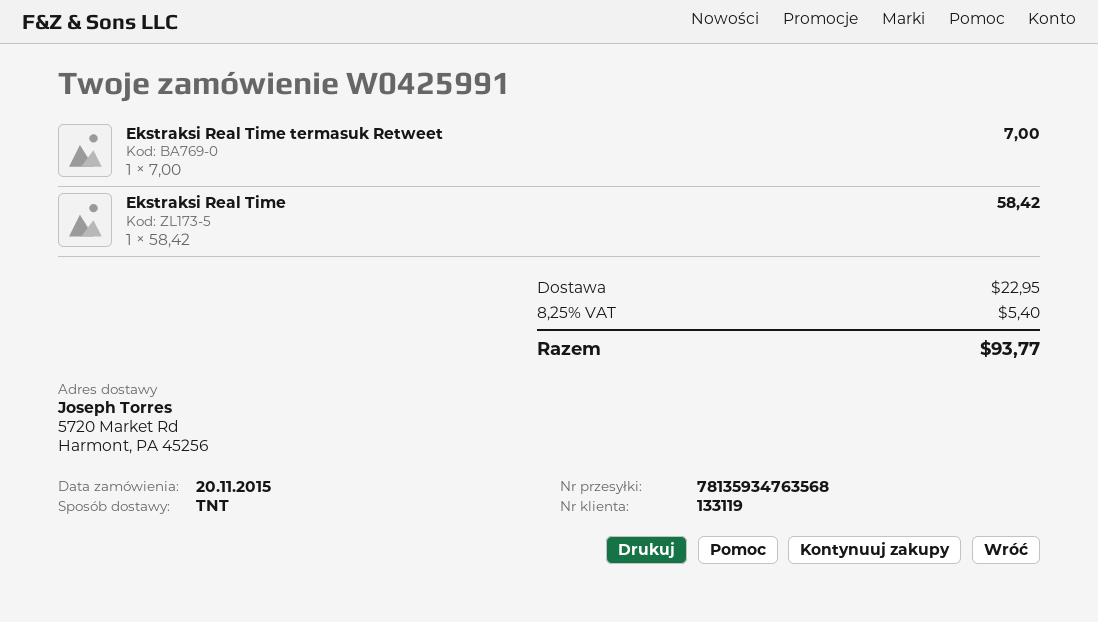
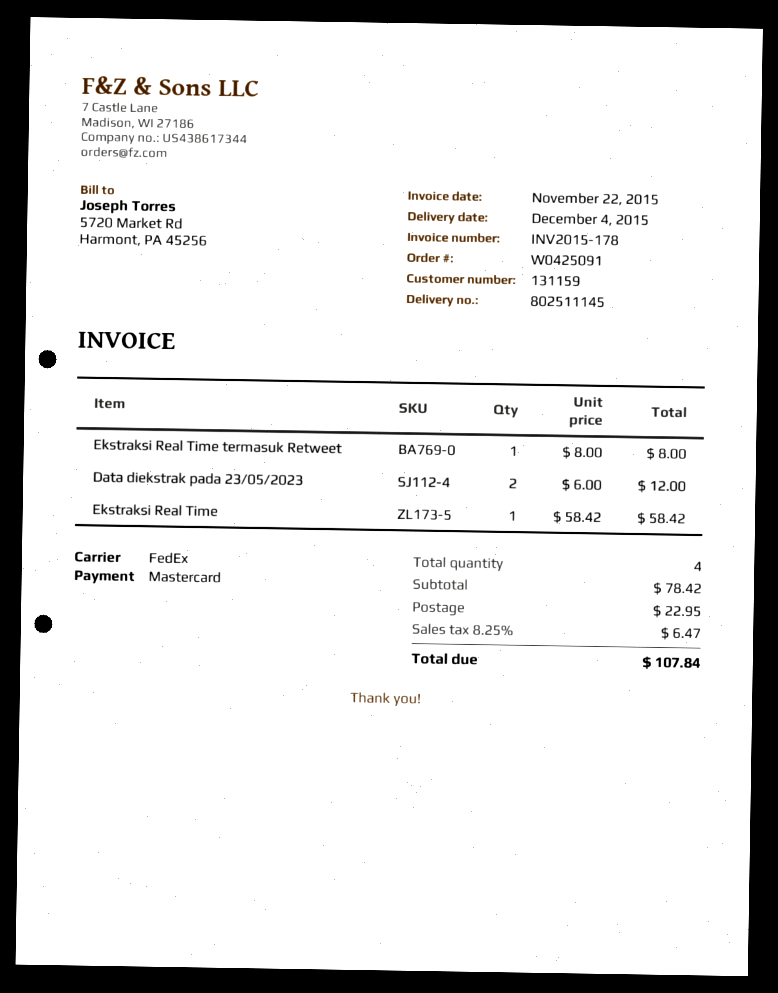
order number: W0425991 -> W0425091
customer number: 133119 -> 131159
shipping method: TNT -> FedEx
Ekstraksi Real Time termasuk Retweet: 1 x 7.00 = 7.00 -> 1 x 8.00 = 8.00
Data diekstrak pada 23/05/2023: none -> 2 x 6.00 = 12.00
tax: 8.25% = 5.40 -> 8.25% = 6.47
total: 93.77 -> 107.84

